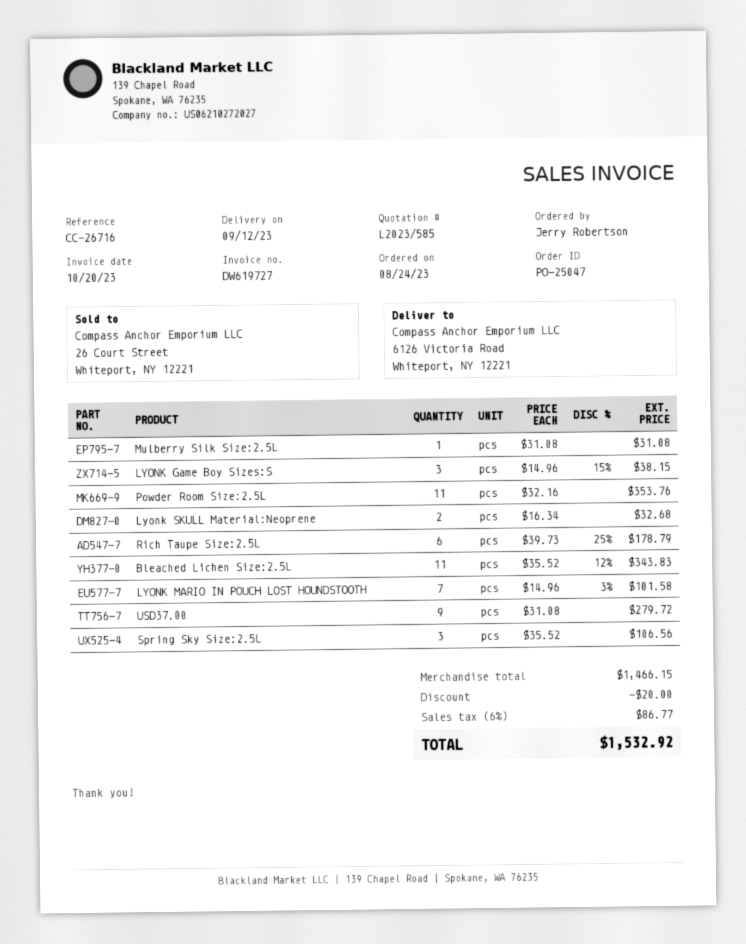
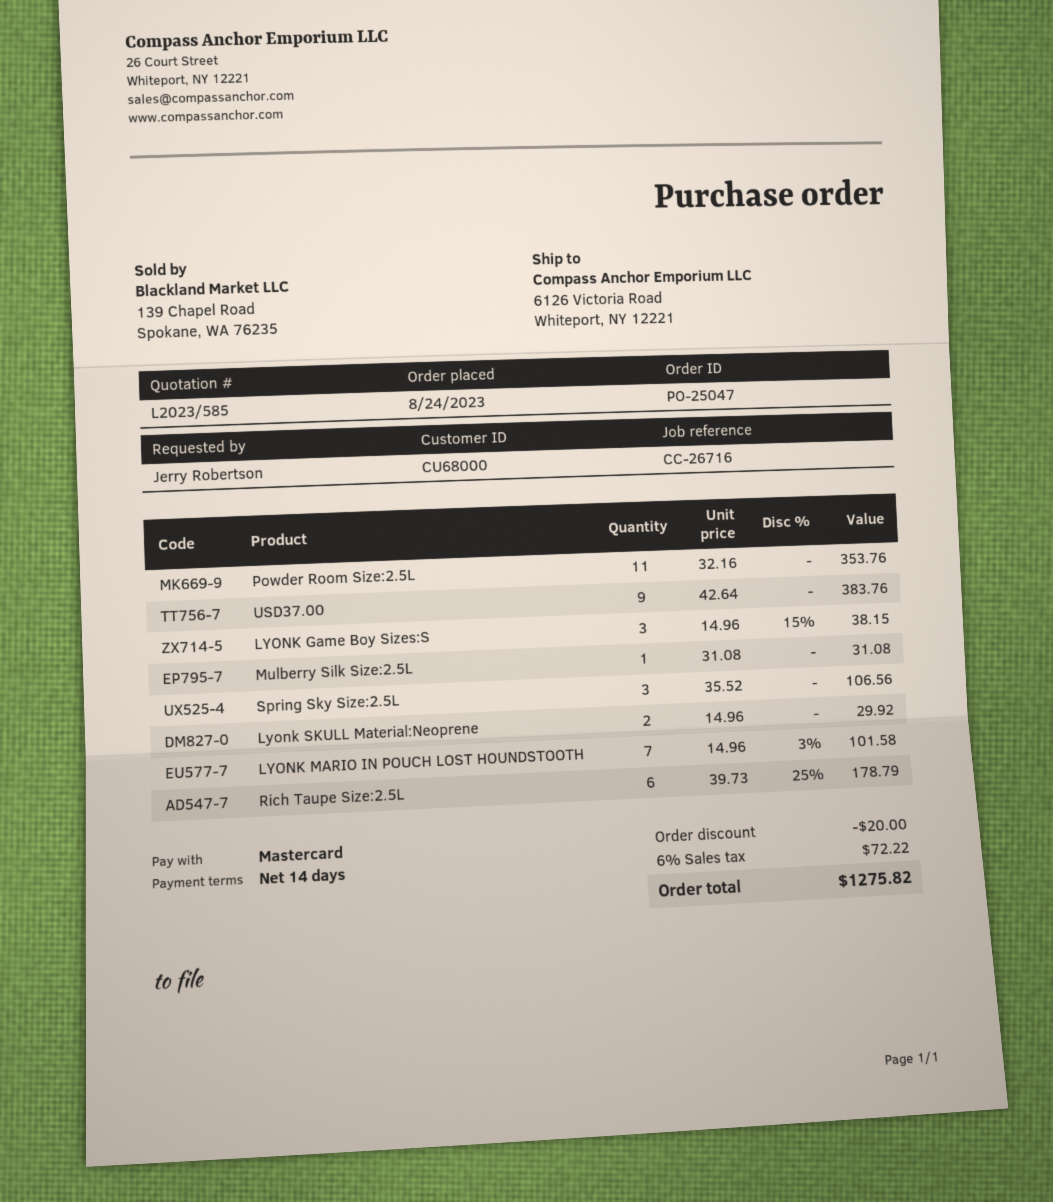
Lyonk SKULL Material:Neoprene: 2 x 16.34 = 32.68 -> 2 x 14.96 = 29.92
Bleached Lichen Size:2.5L: 11 x 35.52 - 12% = 343.83 -> none
USD37.00: 9 x 31.08 = 279.72 -> 9 x 42.64 = 383.76
tax: 6% = 86.77 -> 6% = 72.22
total: 1532.92 -> 1275.82

